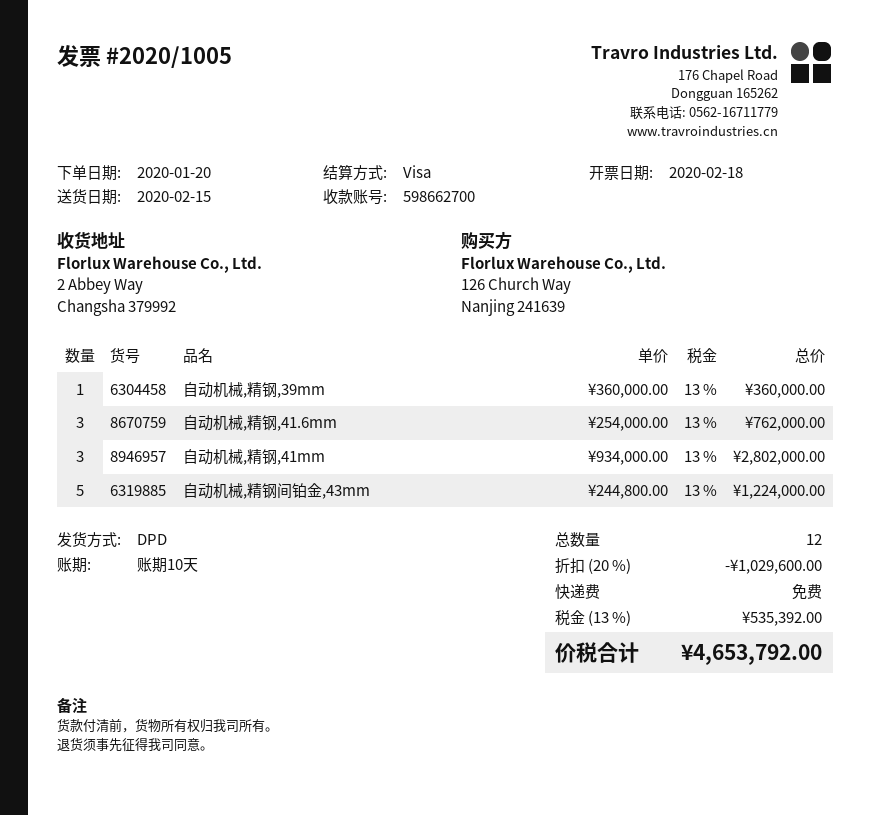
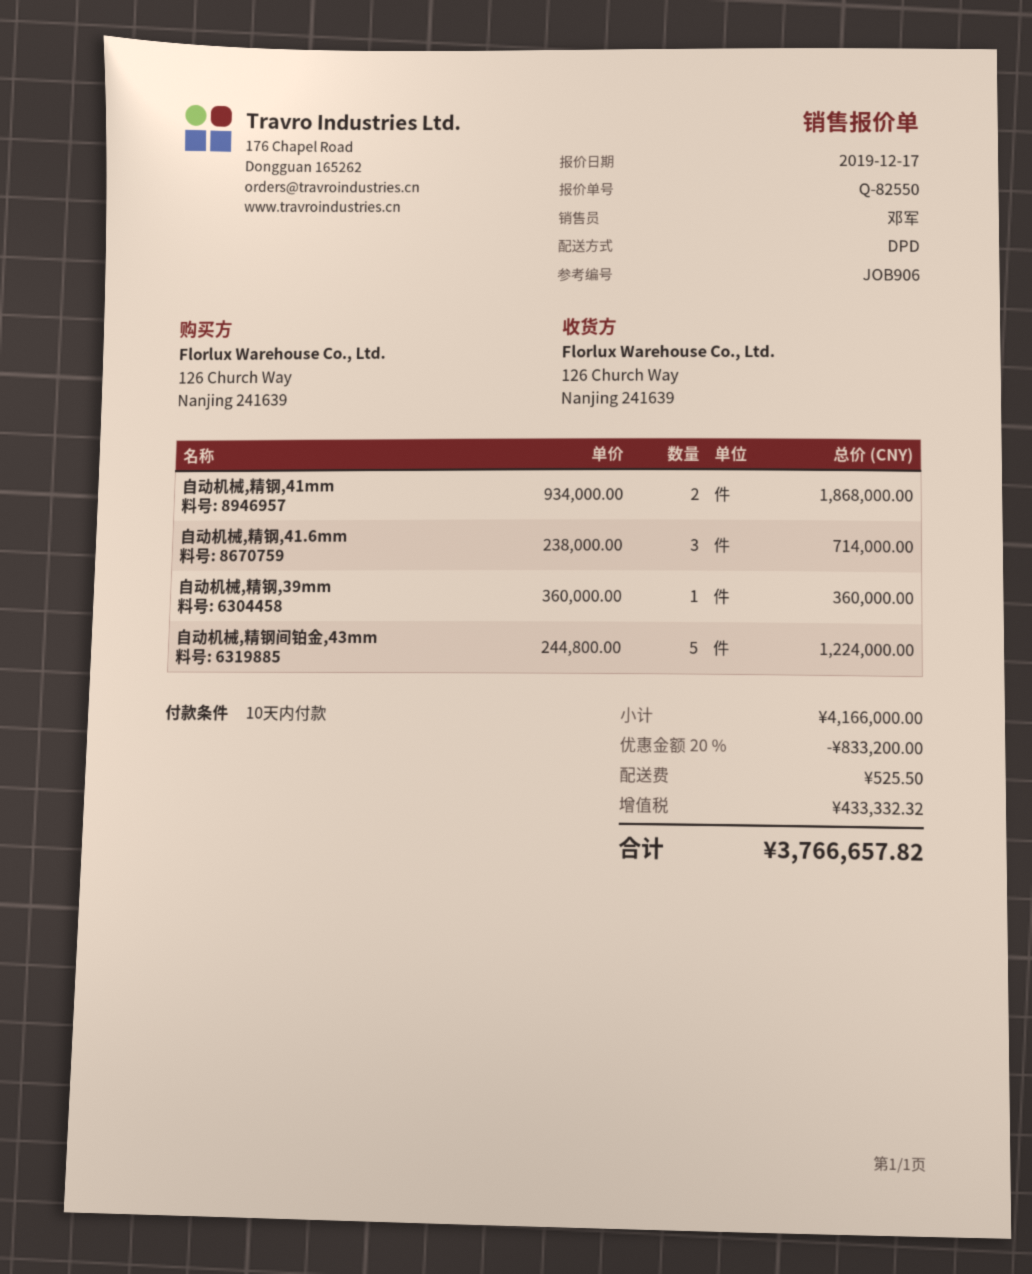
ship to: 2 Abbey Way, Changsha 379992 -> 126 Church Way, Nanjing 241639
自动机械,精钢,41.6mm: 3 x 254000.00 = 762000.00 -> 3 x 238000.00 = 714000.00
自动机械,精钢,41mm: 3 x 934000.00 = 2802000.00 -> 2 x 934000.00 = 1868000.00
discount: 20% = 1029600.00 -> 20% = 833200.00
shipping: 0.00 -> 525.50
tax: 535392.00 -> 433332.32
total: 4653792.00 -> 3766657.82

